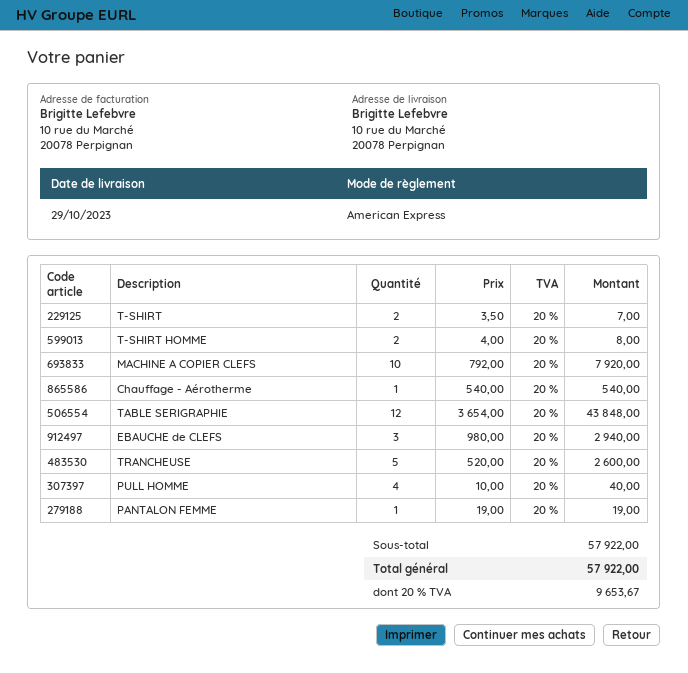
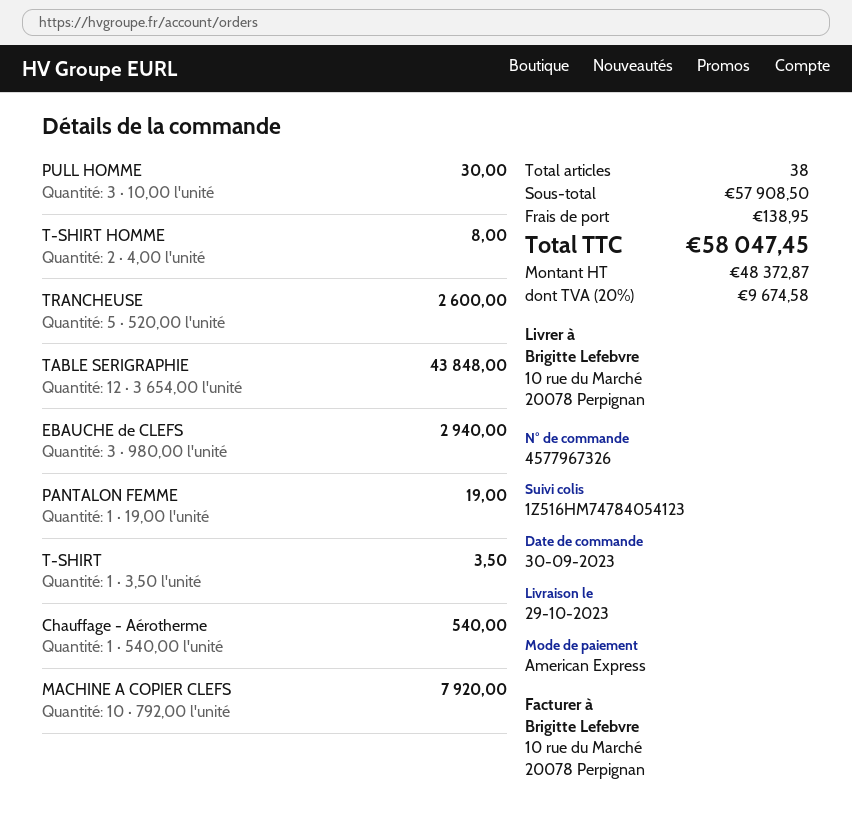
T-SHIRT: 2 x 3.50 = 7.00 -> 1 x 3.50 = 3.50
PULL HOMME: 4 x 10.00 = 40.00 -> 3 x 10.00 = 30.00
subtotal: 57922.00 -> 57908.50
shipping: none -> 138.95
tax: 20% = 9653.67 -> 20% = 9674.58
total: 57922.00 -> 58047.45

